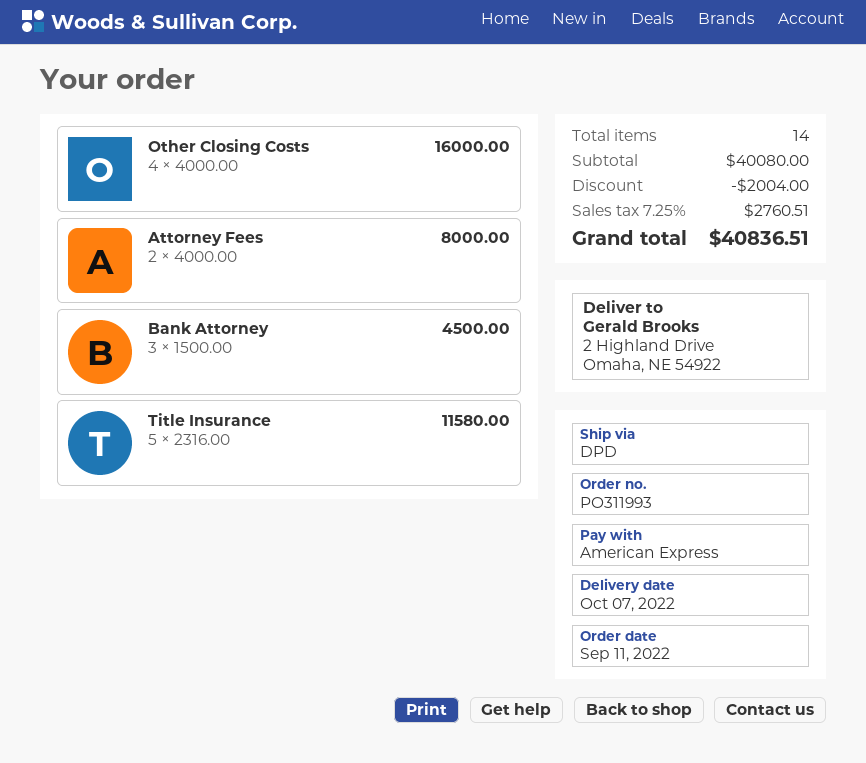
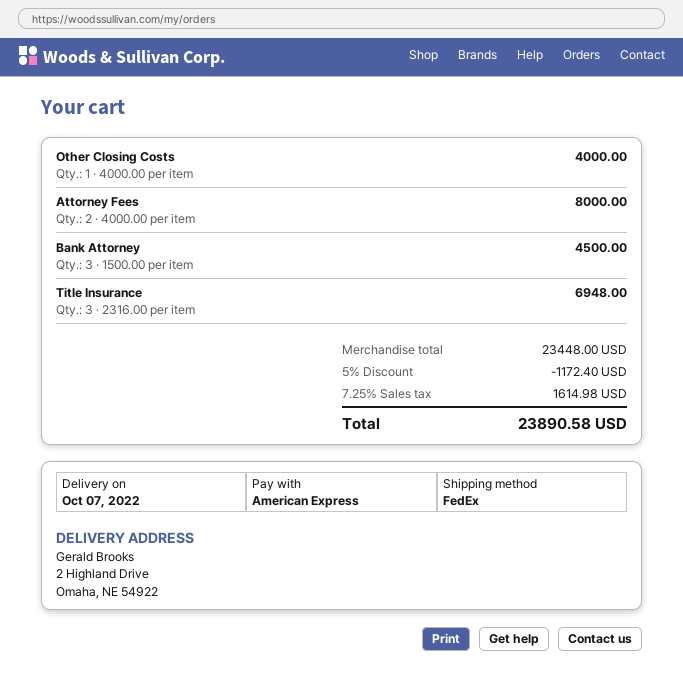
shipping method: DPD -> FedEx
Other Closing Costs: 4 x 4000.00 = 16000.00 -> 1 x 4000.00 = 4000.00
Title Insurance: 5 x 2316.00 = 11580.00 -> 3 x 2316.00 = 6948.00
subtotal: 40080.00 -> 23448.00
discount: 2004.00 -> 1172.40
tax: 7.25% = 2760.51 -> 7.25% = 1614.98
total: 40836.51 -> 23890.58

